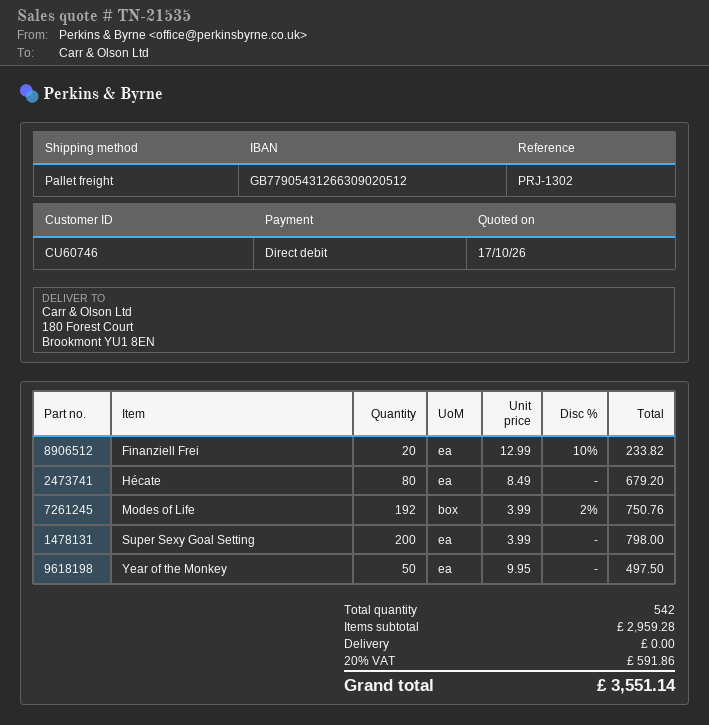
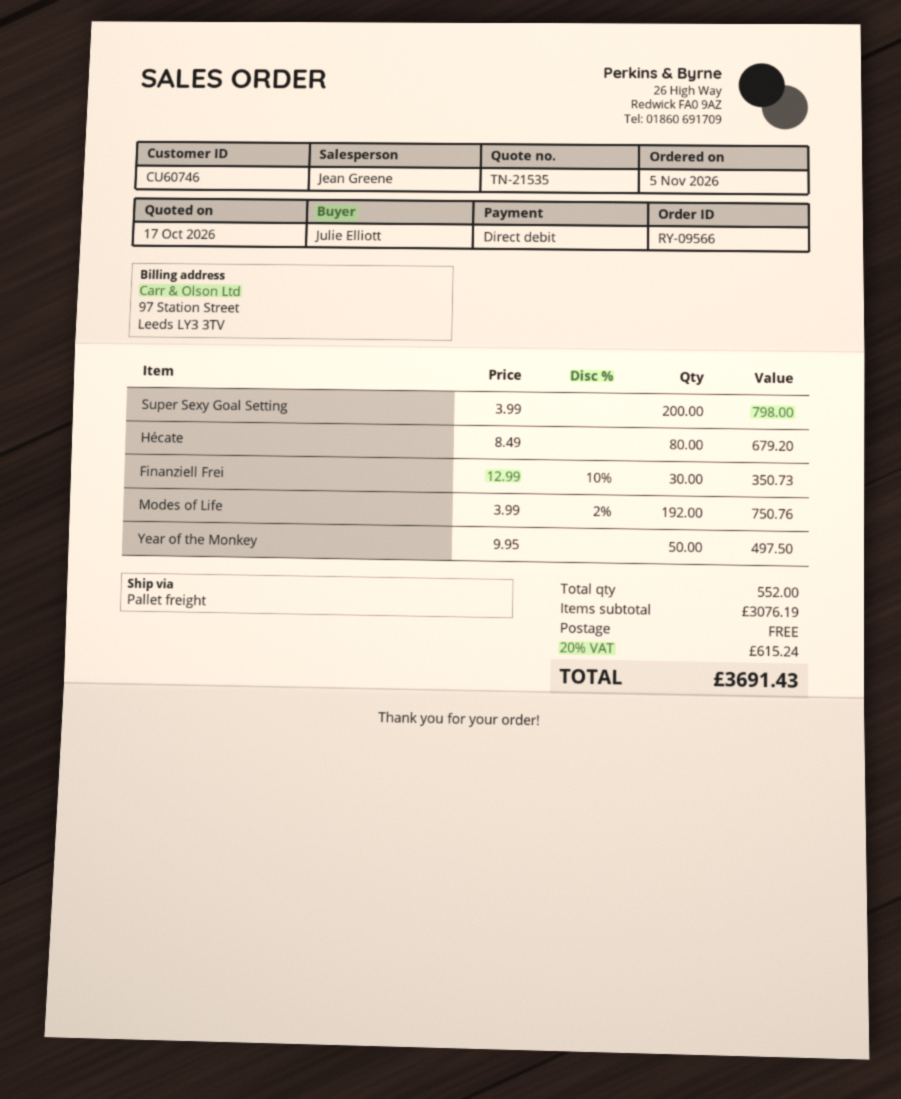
Finanziell Frei: 20 x 12.99 - 10% = 233.82 -> 30 x 12.99 - 10% = 350.73
total quantity: 542 -> 552
subtotal: 2959.28 -> 3076.19
tax: 20% = 591.86 -> 20% = 615.24
total: 3551.14 -> 3691.43

